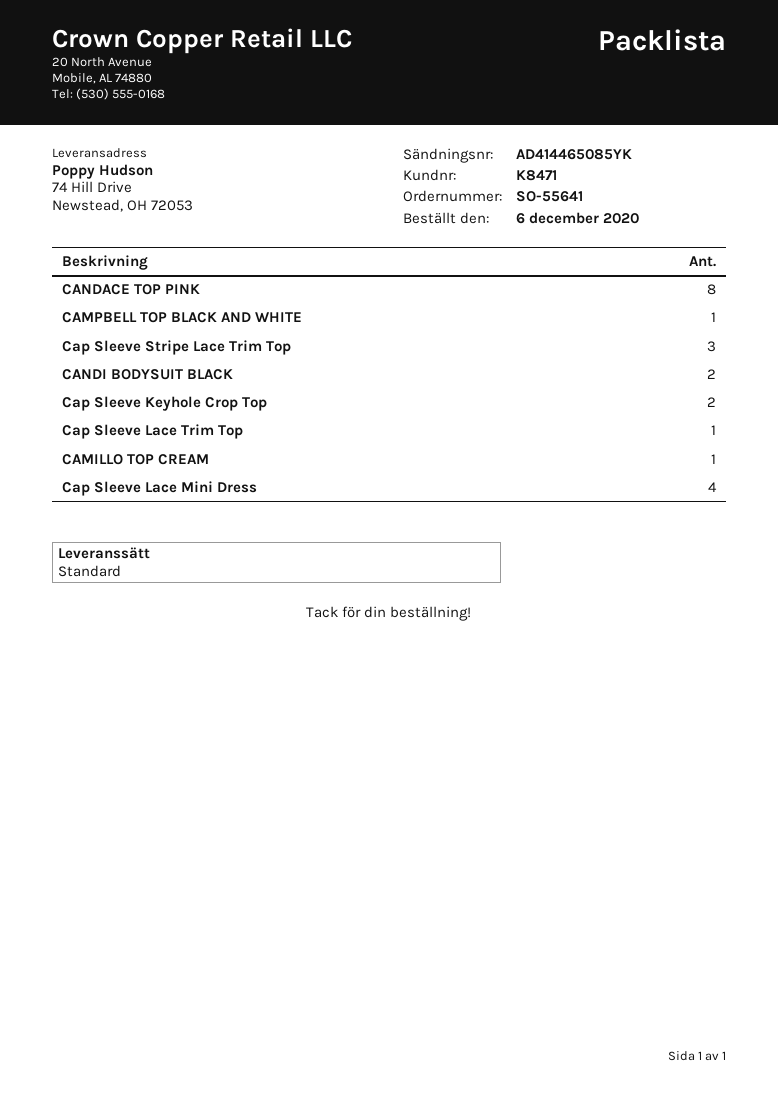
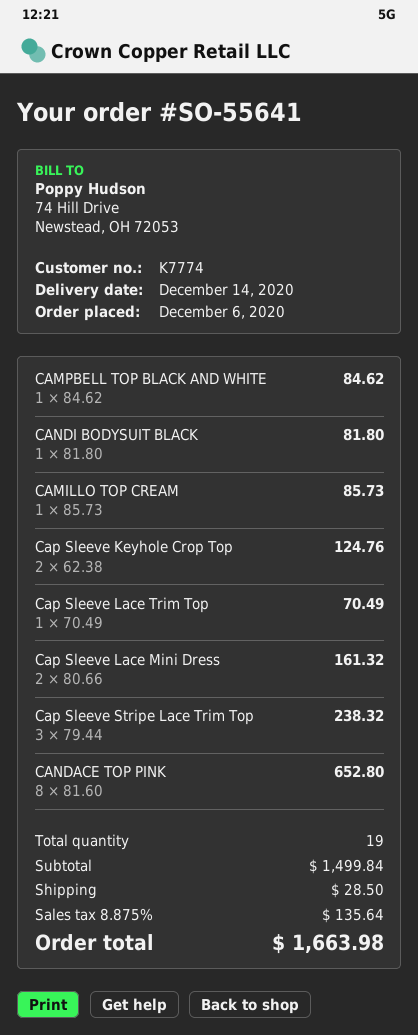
customer number: K8471 -> K7774
CANDI BODYSUIT BLACK: 2 -> 1
Cap Sleeve Lace Mini Dress: 4 -> 2

